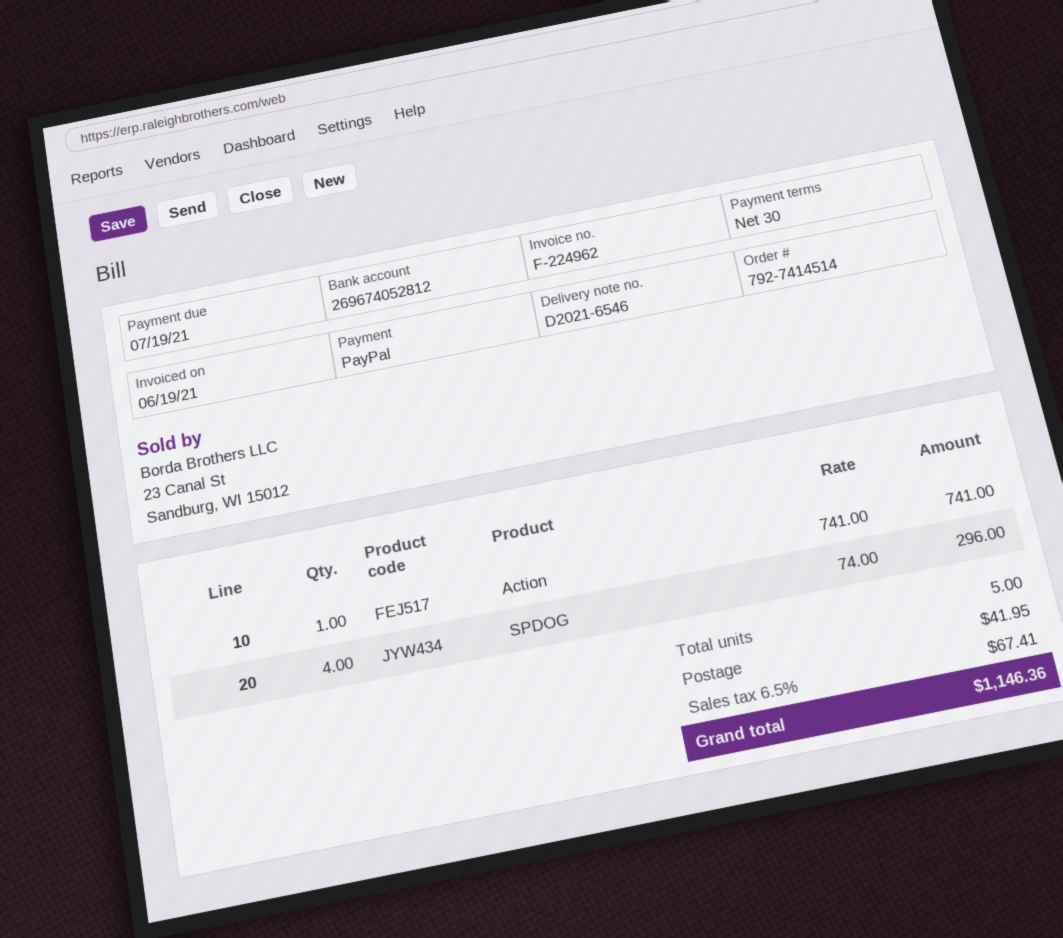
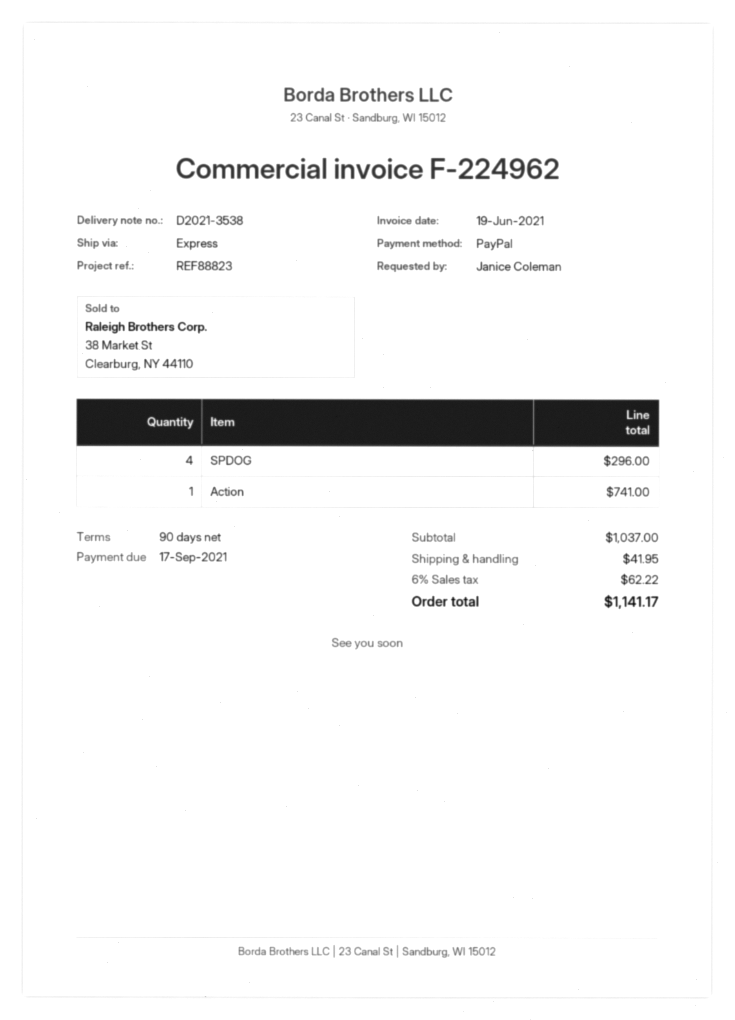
delivery note number: D2021-6546 -> D2021-3538
payment terms: 30 days -> 90 days
due date: 2021-07-19 -> 2021-09-17
tax: 6.5% = 67.41 -> 6% = 62.22
total: 1146.36 -> 1141.17

